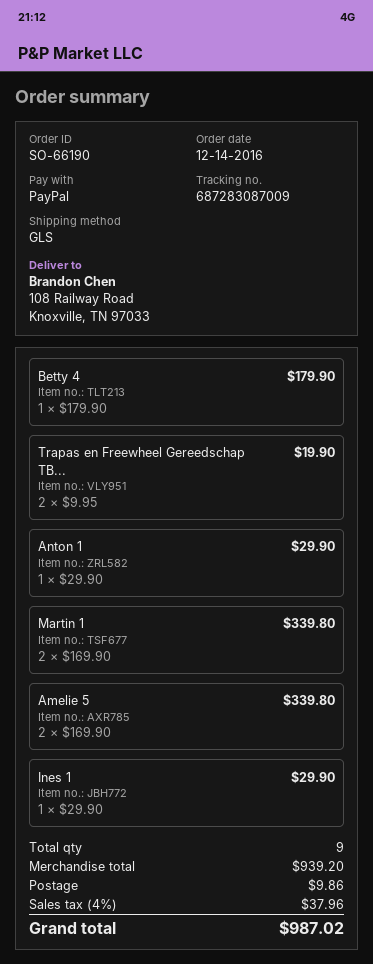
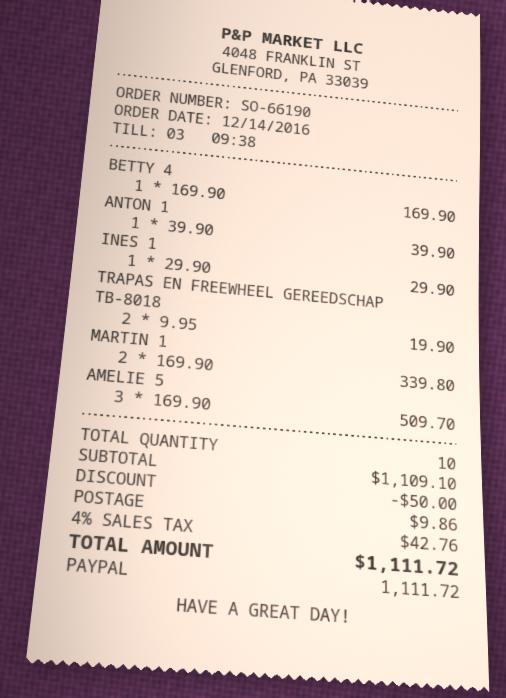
Betty 4: 1 x 179.90 = 179.90 -> 1 x 169.90 = 169.90
Anton 1: 1 x 29.90 = 29.90 -> 1 x 39.90 = 39.90
Amelie 5: 2 x 169.90 = 339.80 -> 3 x 169.90 = 509.70
total quantity: 9 -> 10
subtotal: 939.20 -> 1109.10
discount: none -> 50.00
tax: 4% = 37.96 -> 4% = 42.76
total: 987.02 -> 1111.72

